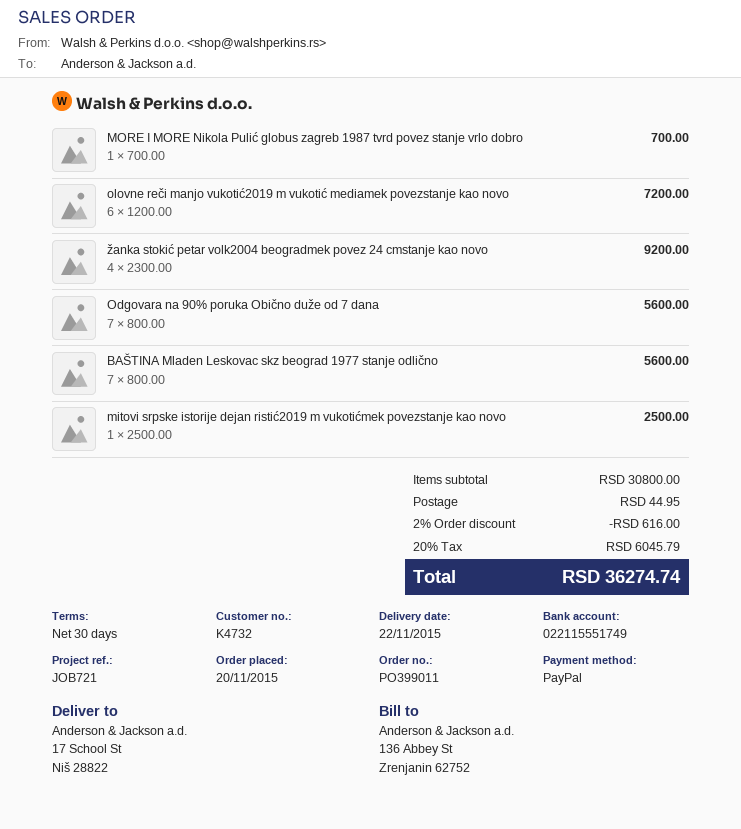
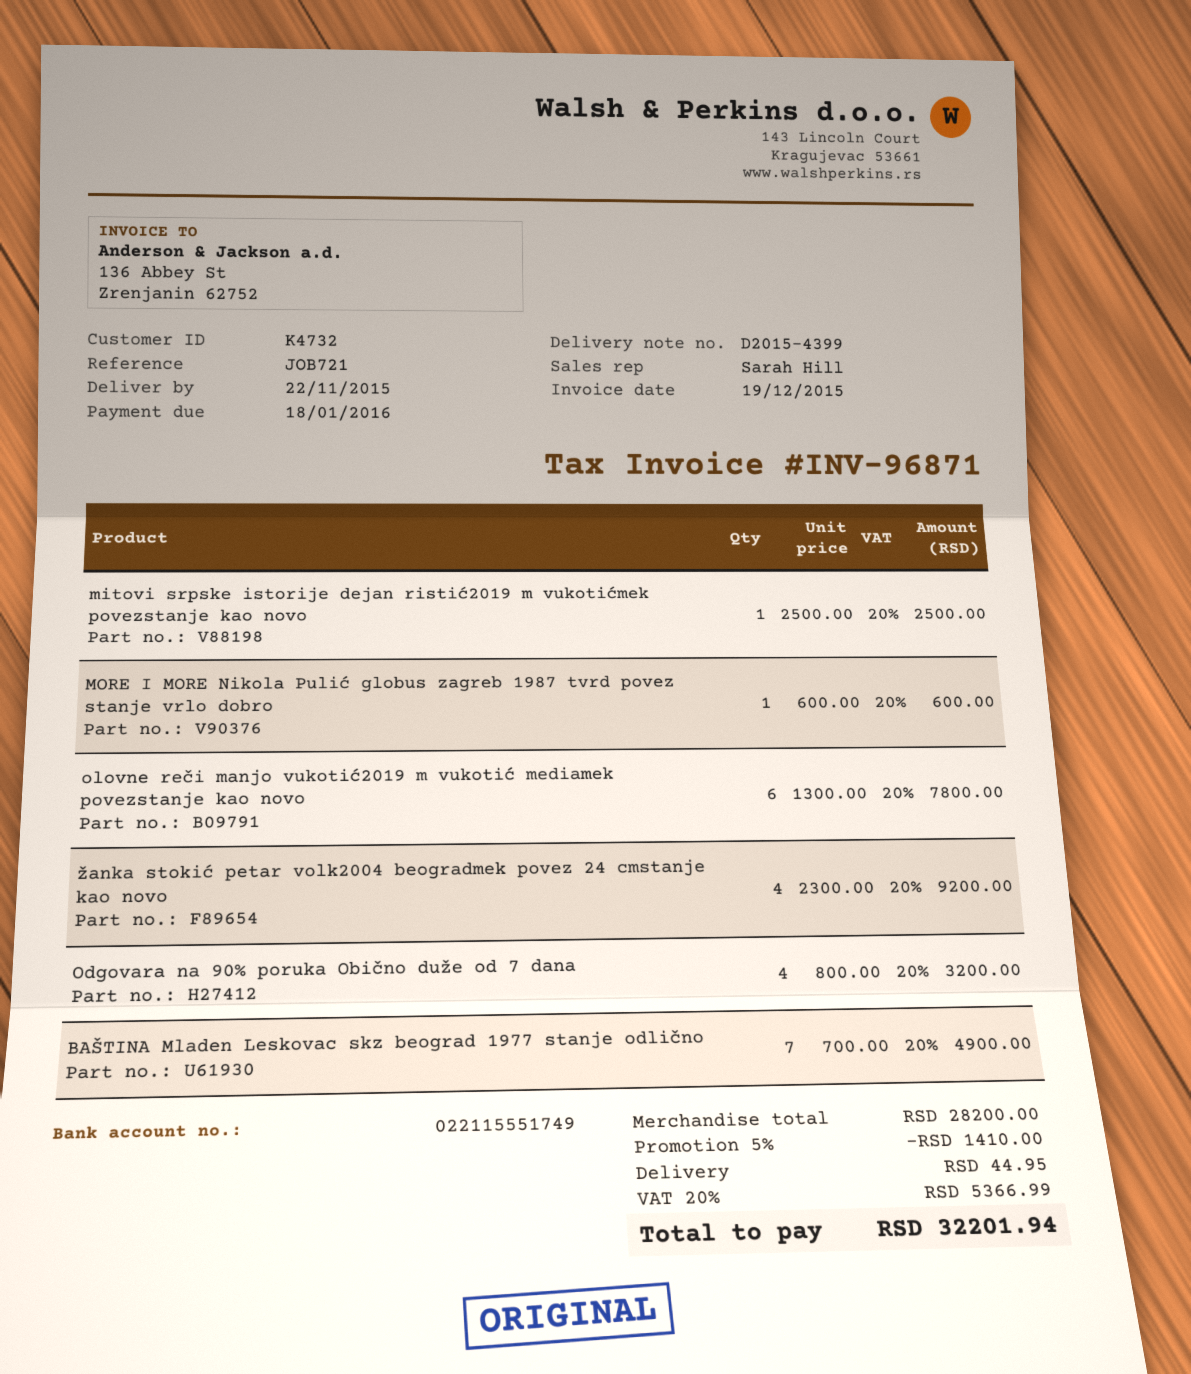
MORE I MORE Nikola Pulić globus zagreb 1987 tvrd povez stanje vrlo dobro: 1 x 700.00 = 700.00 -> 1 x 600.00 = 600.00
olovne reči manjo vukotić2019 m vukotić mediamek povezstanje kao novo: 6 x 1200.00 = 7200.00 -> 6 x 1300.00 = 7800.00
Odgovara na 90% poruka Obično duže od 7 dana: 7 x 800.00 = 5600.00 -> 4 x 800.00 = 3200.00
BAŠTINA Mladen Leskovac skz beograd 1977 stanje odlično: 7 x 800.00 = 5600.00 -> 7 x 700.00 = 4900.00
subtotal: 30800.00 -> 28200.00
discount: 2% = 616.00 -> 5% = 1410.00
tax: 20% = 6045.79 -> 20% = 5366.99
total: 36274.74 -> 32201.94

